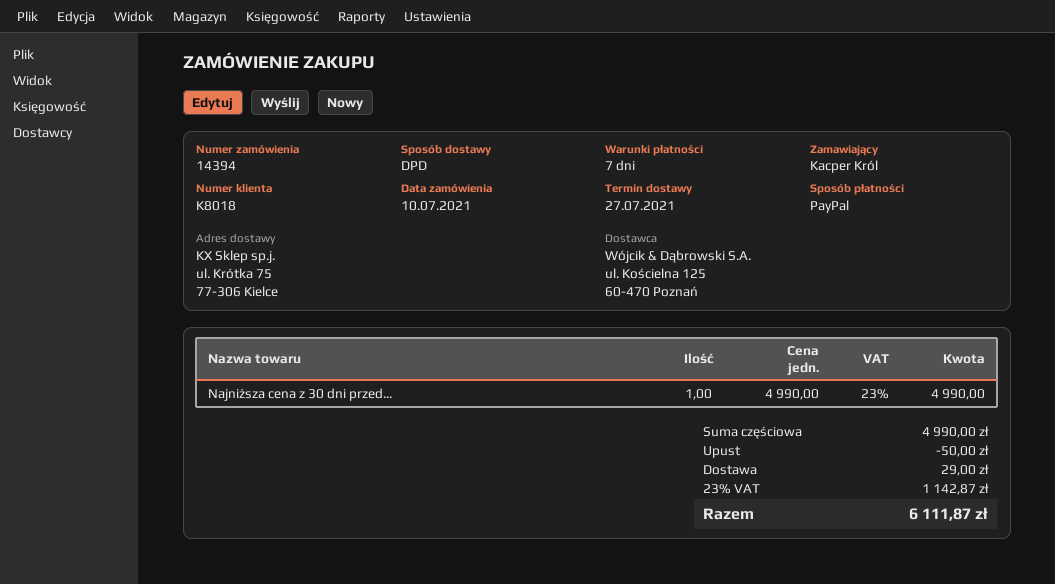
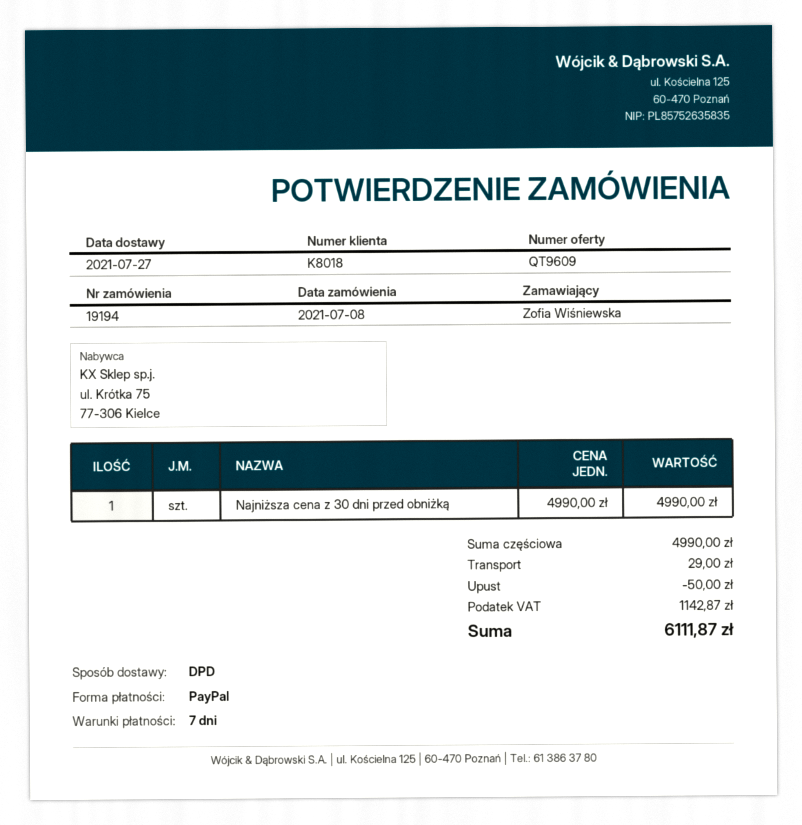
order number: 14394 -> 19194
order date: 2021-07-10 -> 2021-07-08
ordered by: Kacper Król -> Zofia Wiśniewska

